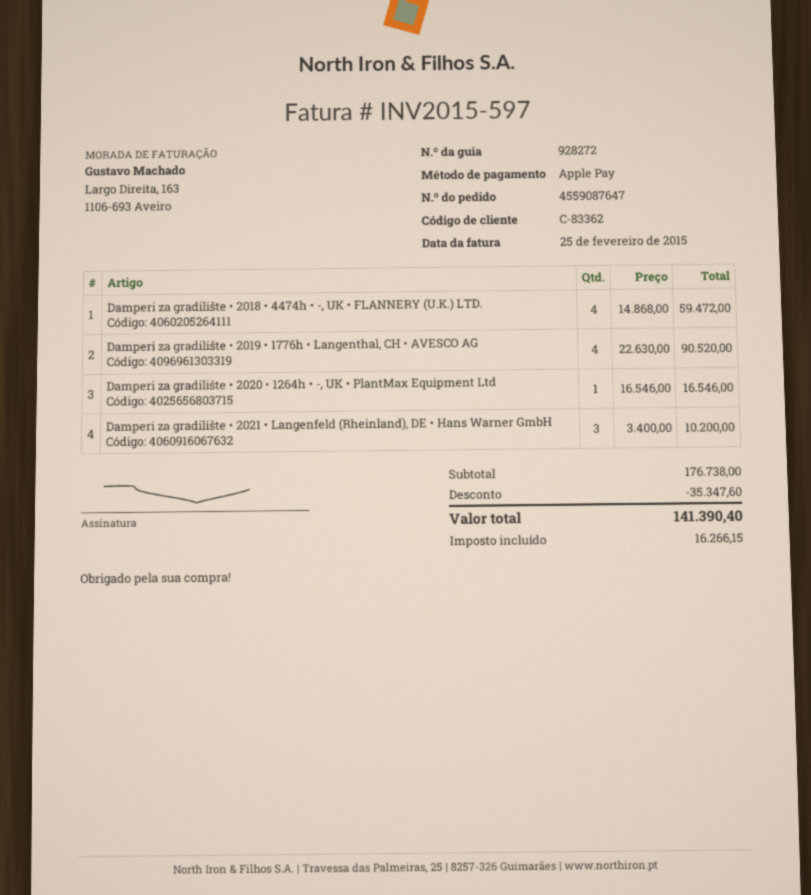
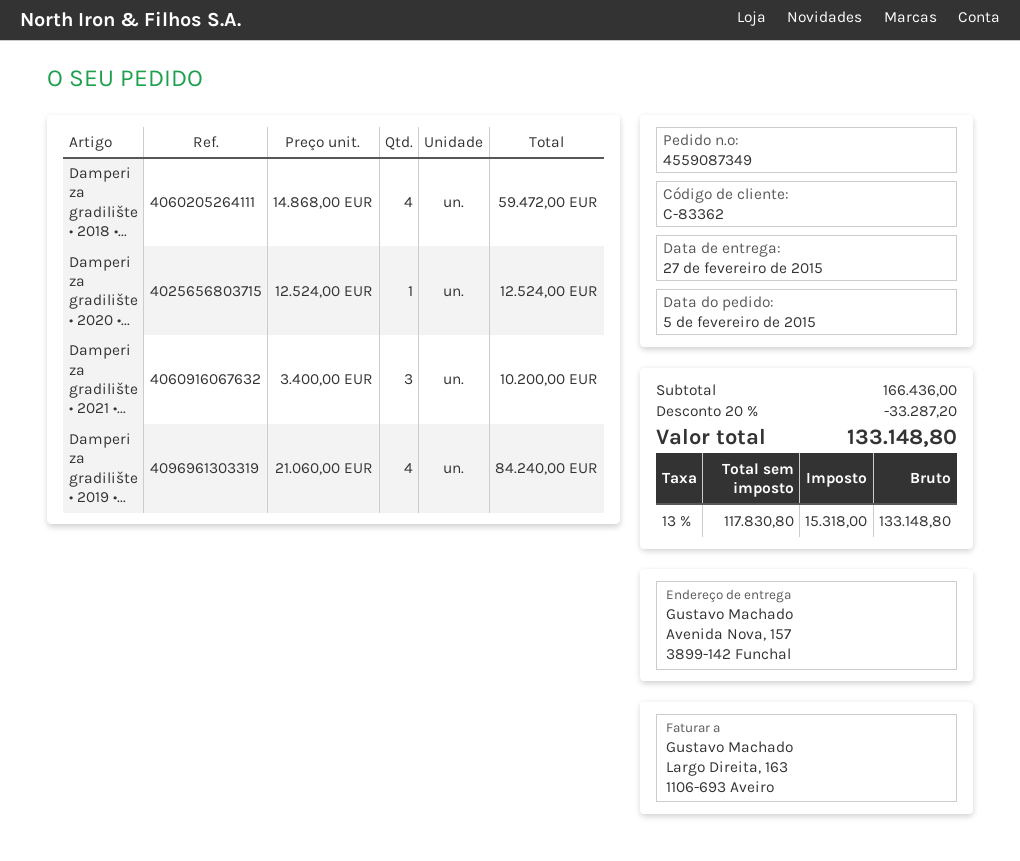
order number: 4559087647 -> 4559087349
Damperi za gradilište • 2019 • 1776h • Langenthal, CH • AVESCO AG: 4 x 22630.00 = 90520.00 -> 4 x 21060.00 = 84240.00
Damperi za gradilište • 2020 • 1264h • -, UK • PlantMax Equipment Ltd: 1 x 16546.00 = 16546.00 -> 1 x 12524.00 = 12524.00
subtotal: 176738.00 -> 166436.00
discount: 35347.60 -> 33287.20
tax: 16266.15 -> 15318.00
total: 141390.40 -> 133148.80

